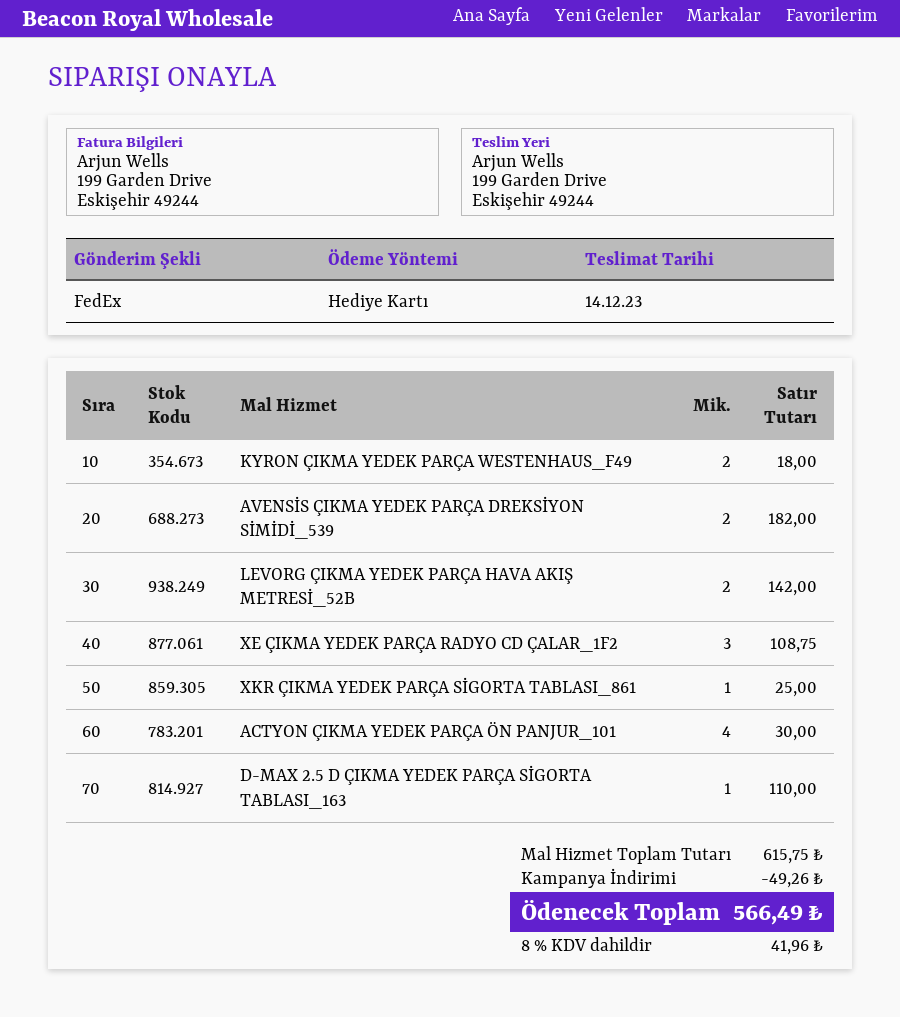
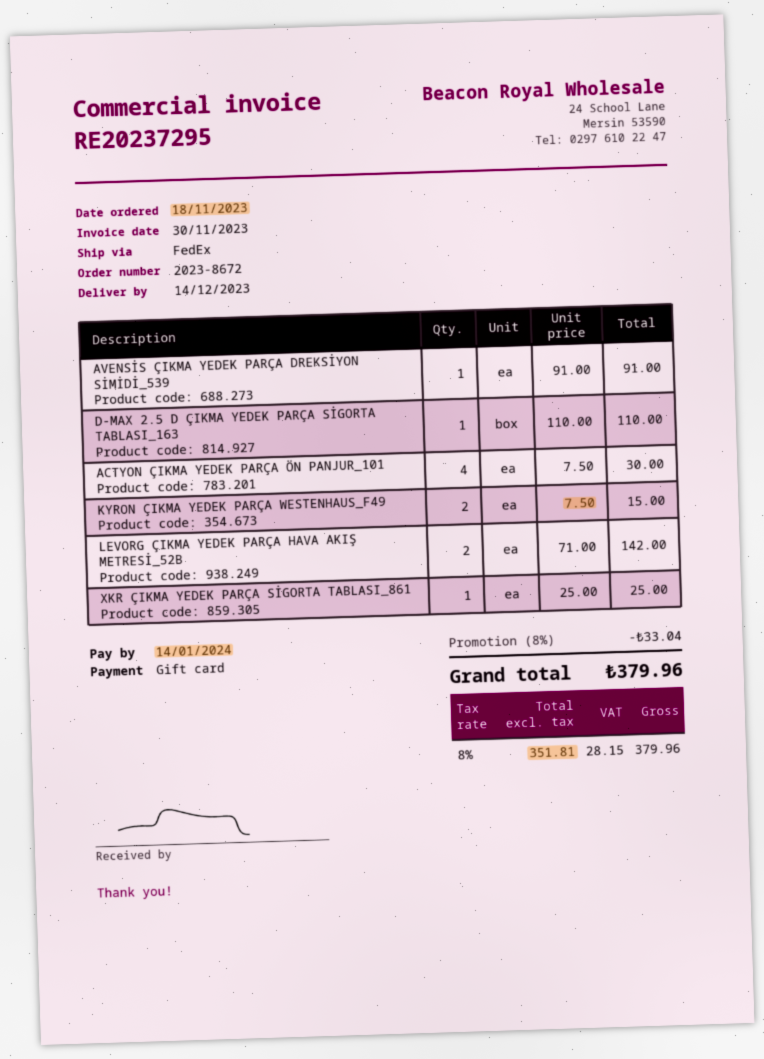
KYRON ÇIKMA YEDEK PARÇA WESTENHAUS_F49: 2 for 18.00 -> 2 for 15.00
AVENSİS ÇIKMA YEDEK PARÇA DREKSİYON SİMİDİ_539: 2 for 182.00 -> 1 for 91.00
XE ÇIKMA YEDEK PARÇA RADYO CD ÇALAR_1F2: 3 for 108.75 -> none
discount: 49.26 -> 33.04
tax: 8% = 41.96 -> 8% = 28.15
total: 566.49 -> 379.96

